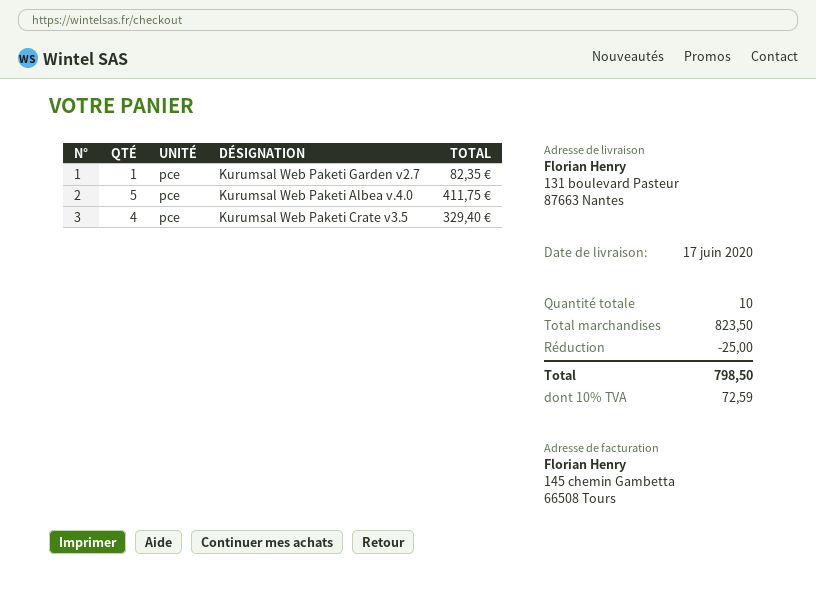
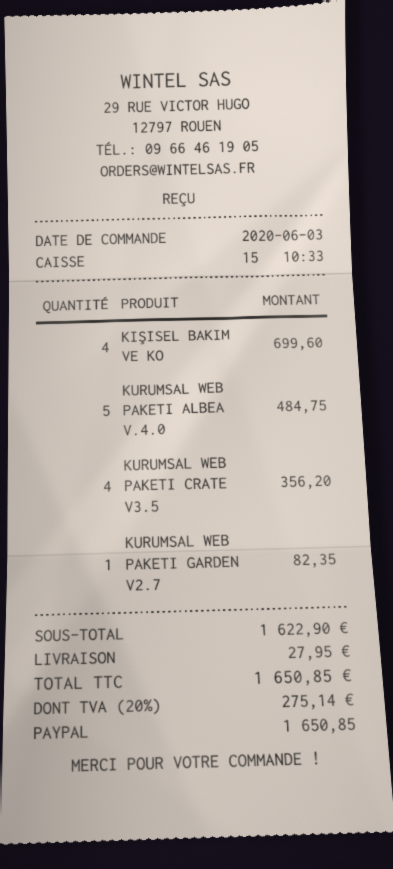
Kurumsal Web Paketi Albea v.4.0: 5 for 411.75 -> 5 for 484.75
Kurumsal Web Paketi Crate v3.5: 4 for 329.40 -> 4 for 356.20
KIŞISEL BAKIM VE KO: none -> 4 for 699.60
subtotal: 823.50 -> 1622.90
discount: 25.00 -> none
shipping: none -> 27.95
tax: 10% = 72.59 -> 20% = 275.14
total: 798.50 -> 1650.85

